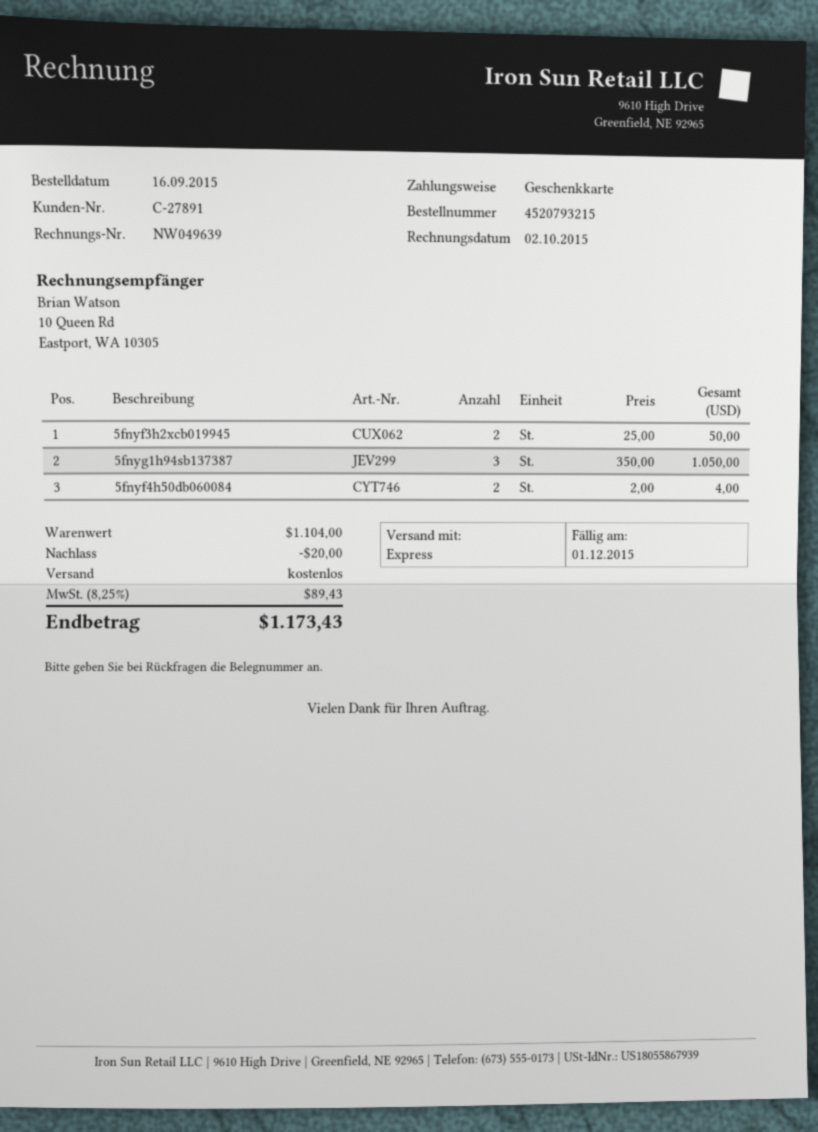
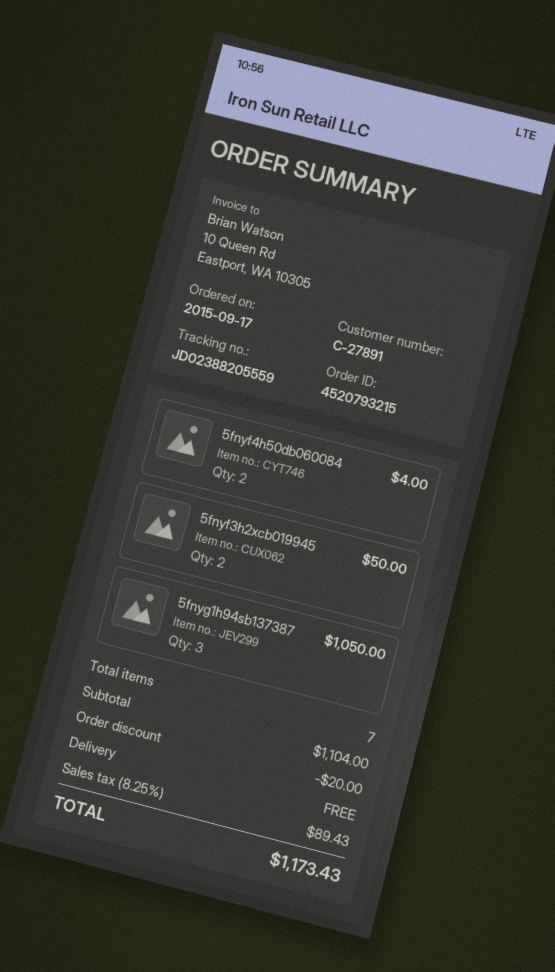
order date: 2015-09-16 -> 2015-09-17

